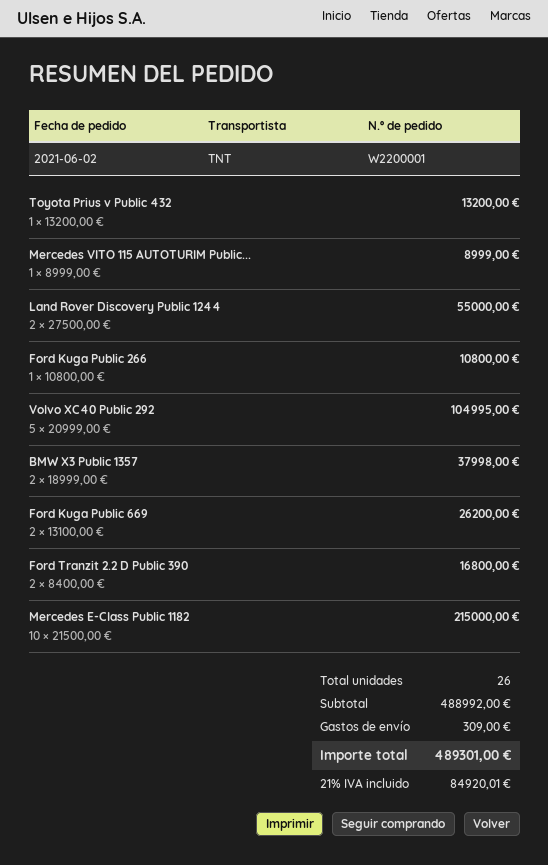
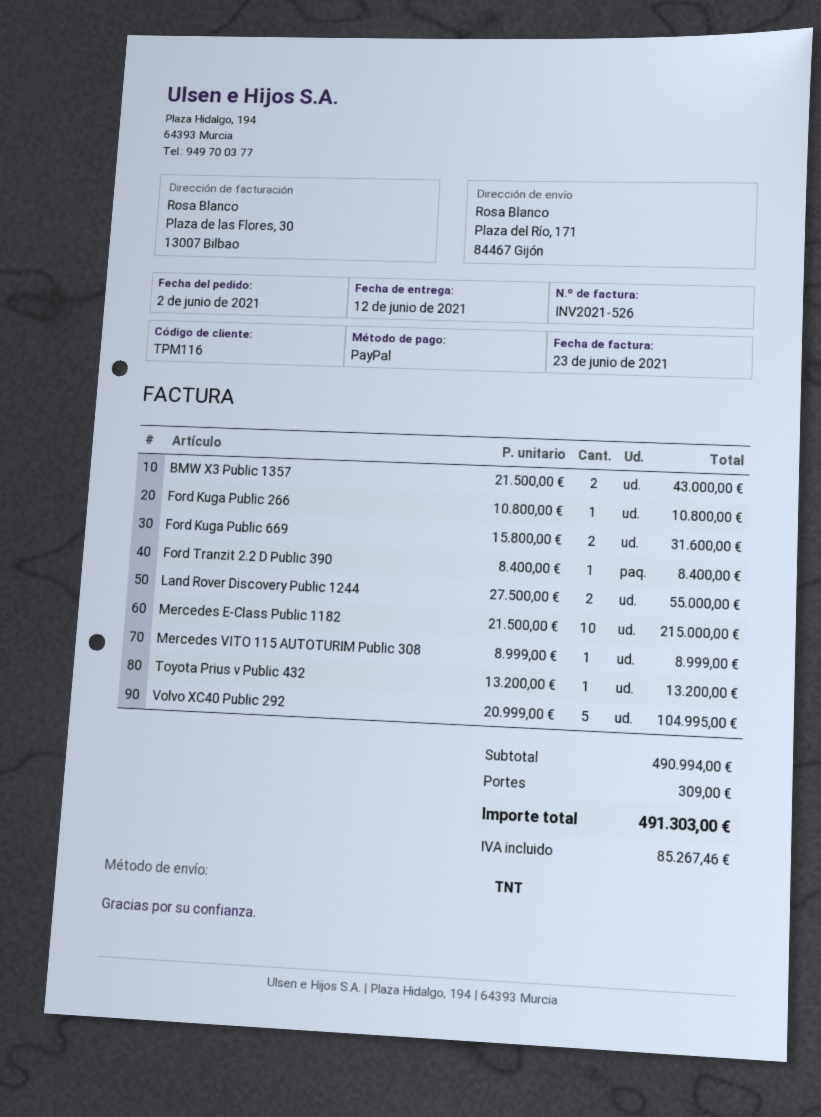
BMW X3 Public 1357: 2 x 18999.00 = 37998.00 -> 2 x 21500.00 = 43000.00
Ford Kuga Public 669: 2 x 13100.00 = 26200.00 -> 2 x 15800.00 = 31600.00
Ford Tranzit 2.2 D Public 390: 2 x 8400.00 = 16800.00 -> 1 x 8400.00 = 8400.00
subtotal: 488992.00 -> 490994.00
tax: 84920.01 -> 85267.46
total: 489301.00 -> 491303.00

